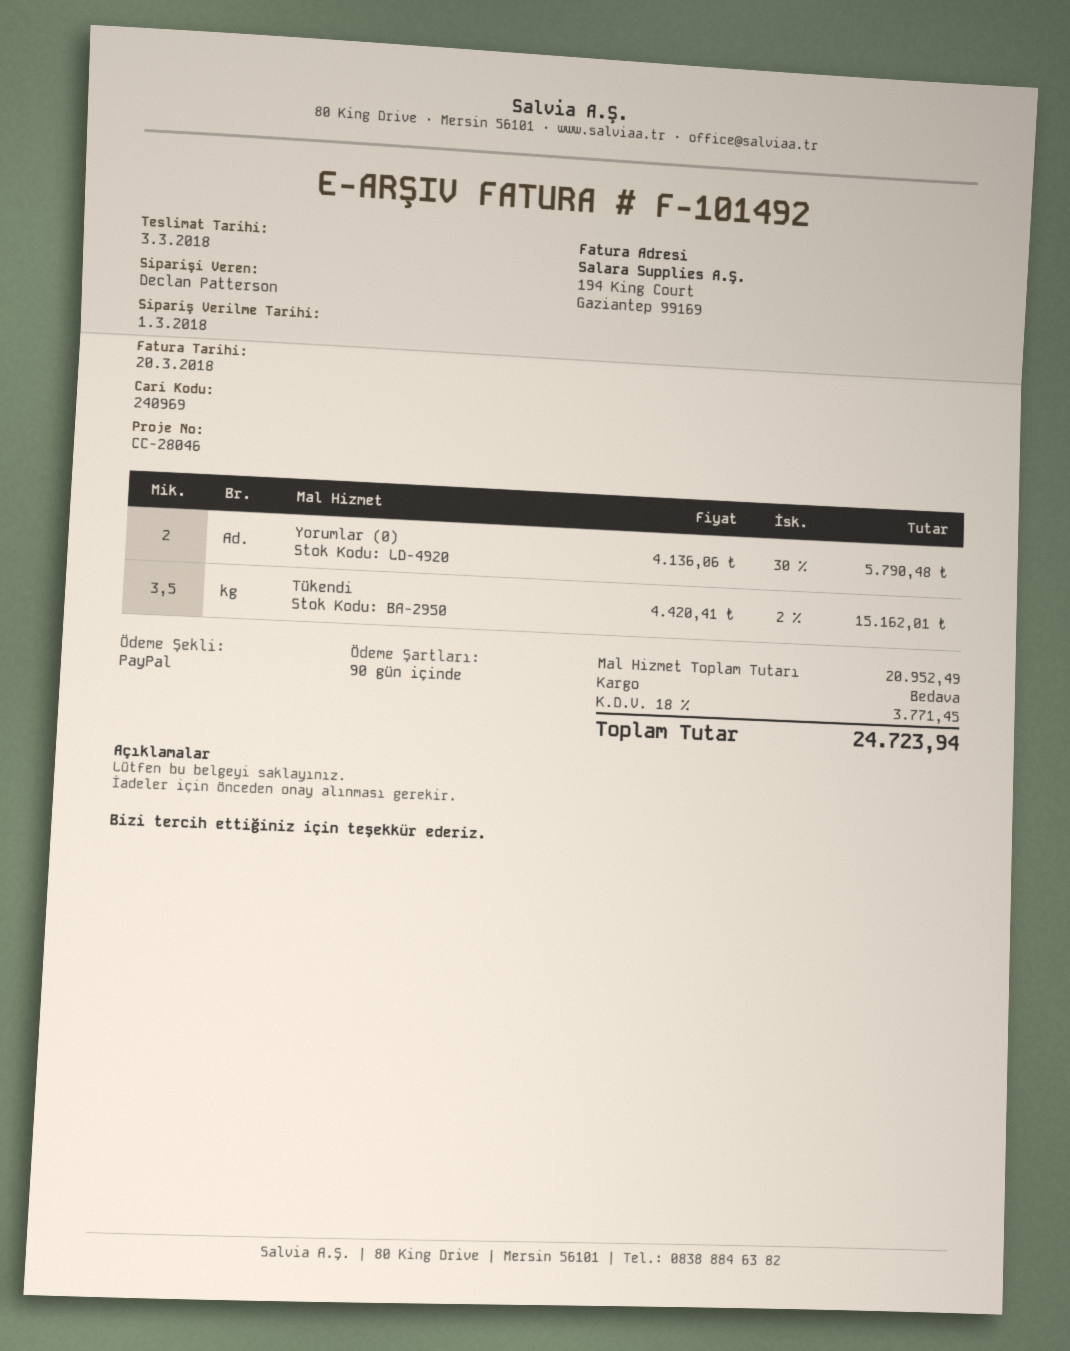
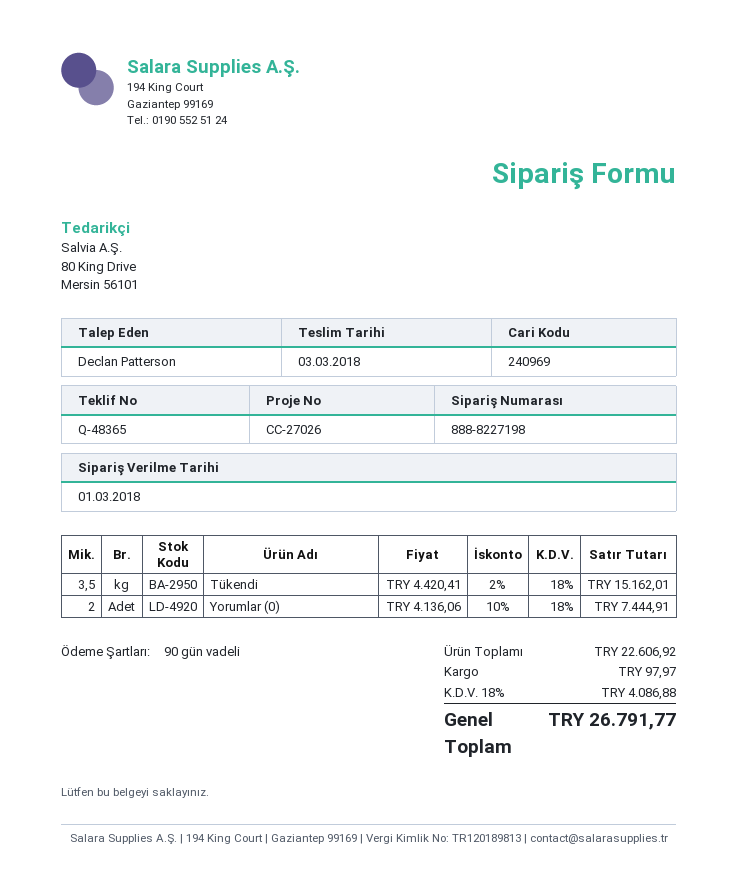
reference: CC-28046 -> CC-27026
Yorumlar (0): 2 x 4136.06 - 30% = 5790.48 -> 2 x 4136.06 - 10% = 7444.91
subtotal: 20952.49 -> 22606.92
shipping: 0.00 -> 97.97
tax: 18% = 3771.45 -> 18% = 4086.88
total: 24723.94 -> 26791.77

